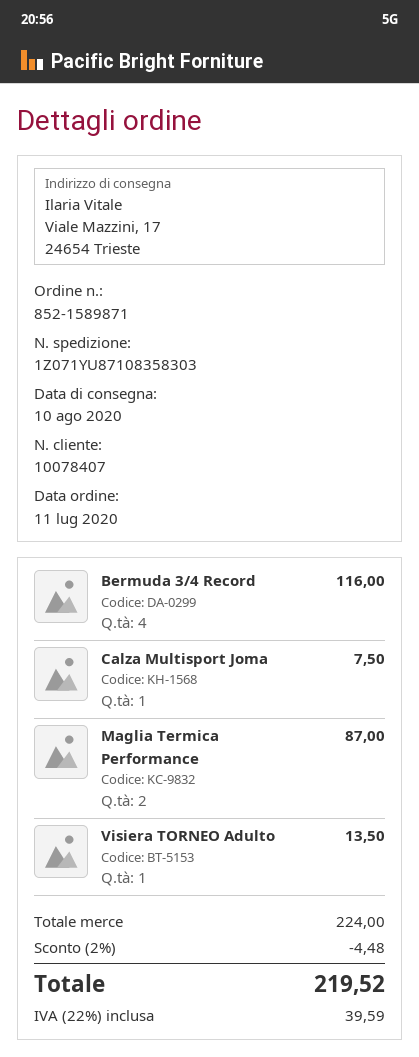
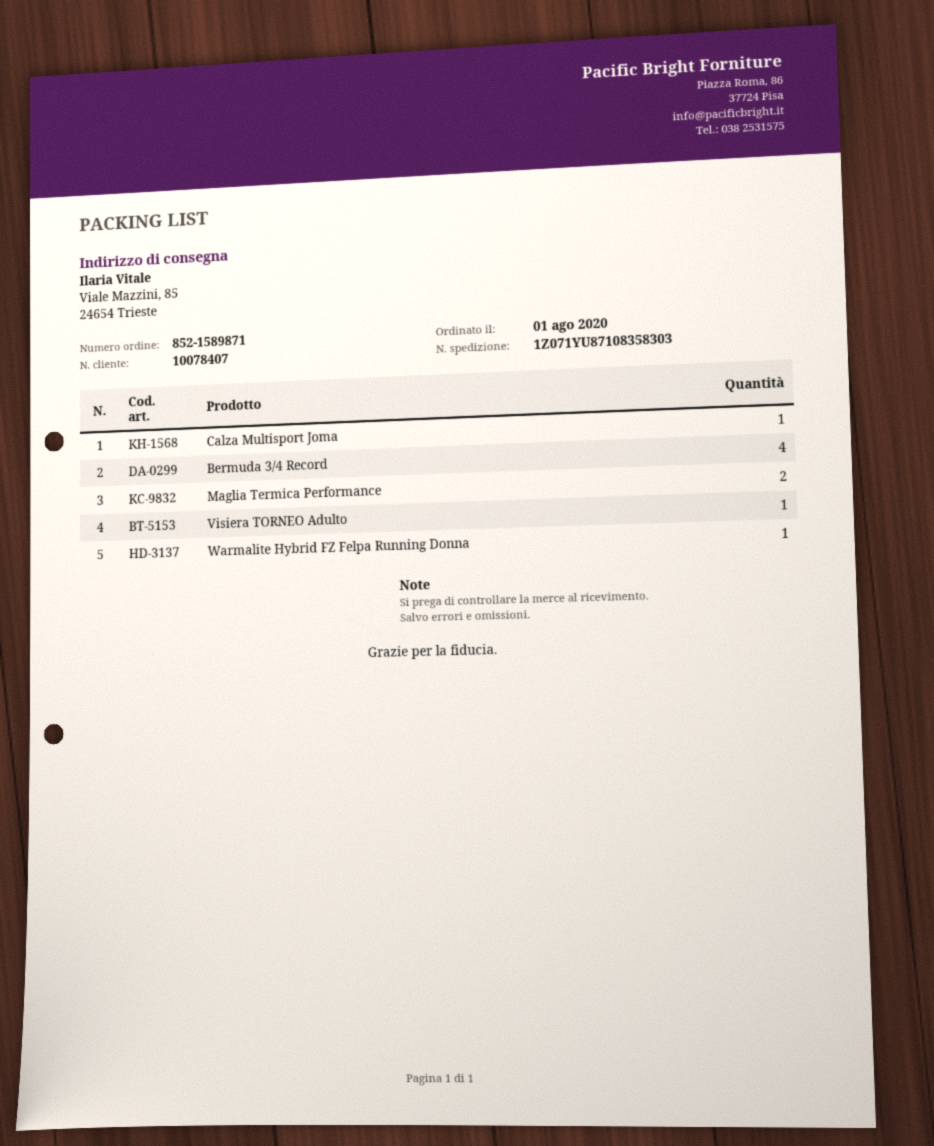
order date: 2020-07-11 -> 2020-08-01
ship to: Viale Mazzini, 17, 24654 Trieste -> Viale Mazzini, 85, 24654 Trieste
Warmalite Hybrid FZ Felpa Running Donna: none -> 1

